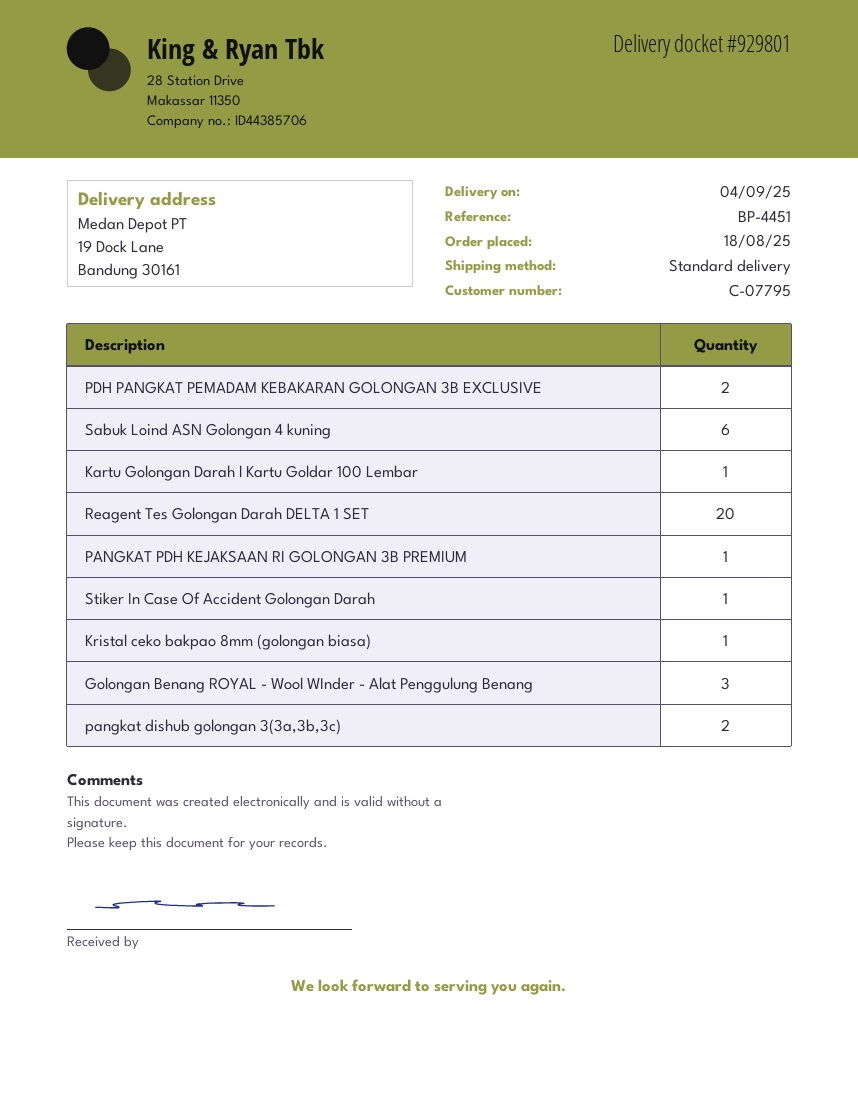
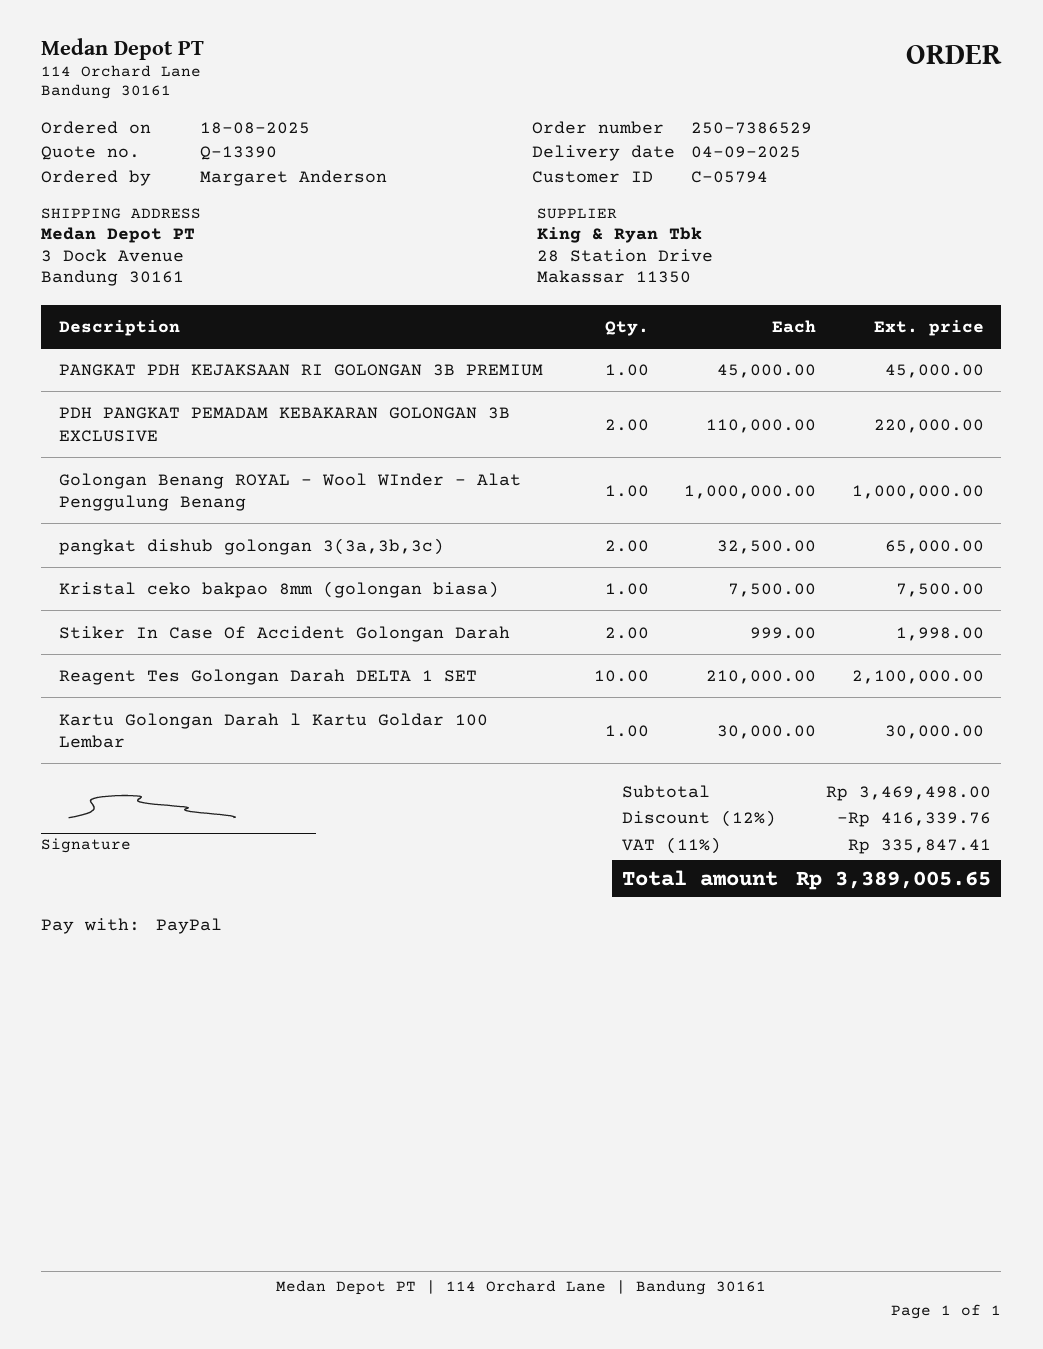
customer number: C-07795 -> C-05794
ship to: 19 Dock Lane, Bandung 30161 -> 3 Dock Avenue, Bandung 30161
Sabuk Loind ASN Golongan 4 kuning: 6 -> none
Reagent Tes Golongan Darah DELTA 1 SET: 20 -> 10
Stiker In Case Of Accident Golongan Darah: 1 -> 2
Golongan Benang ROYAL - Wool WInder - Alat Penggulung Benang: 3 -> 1

